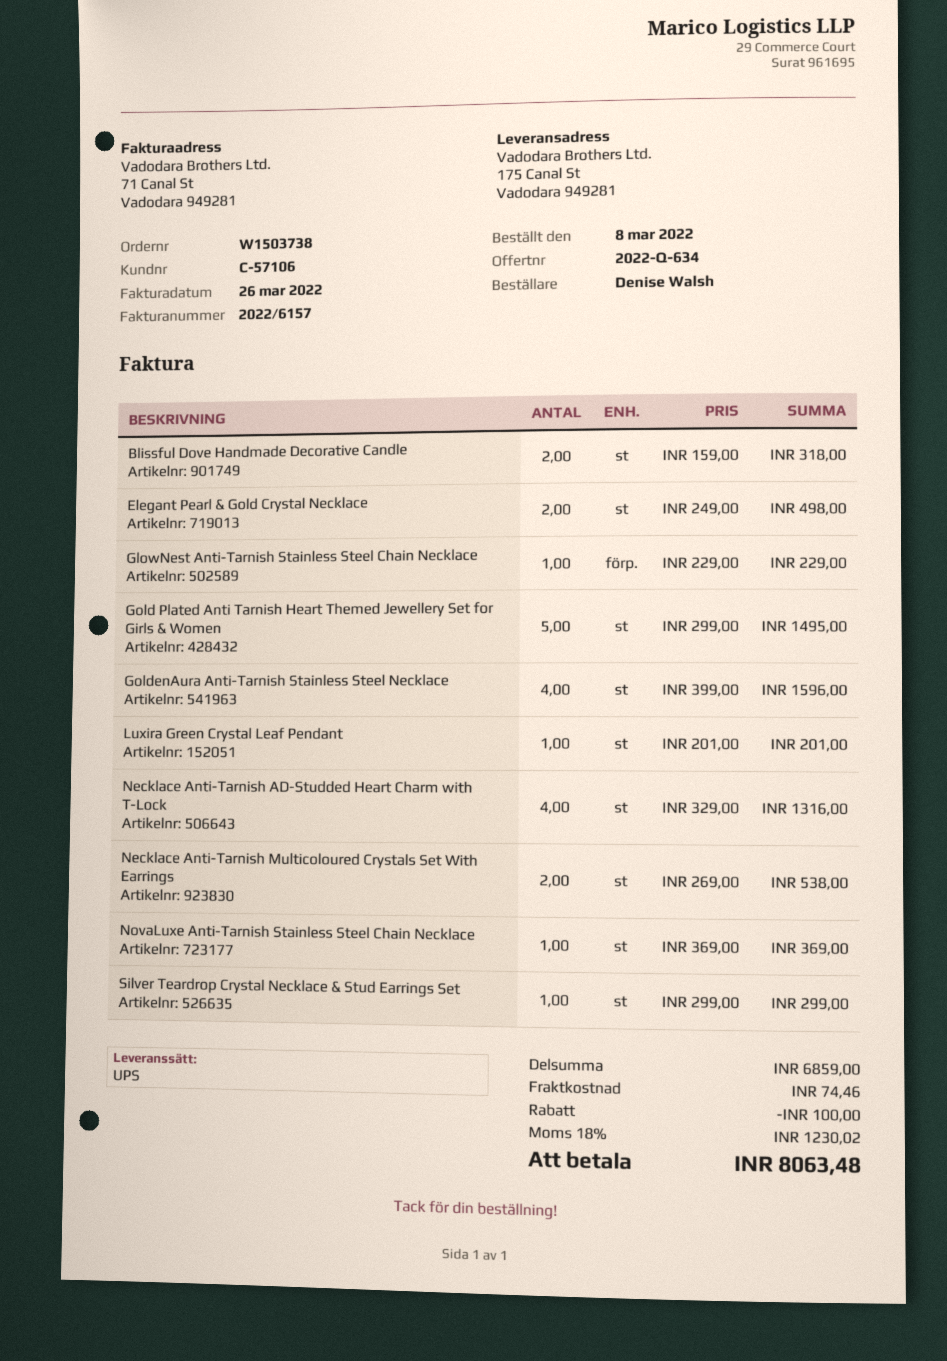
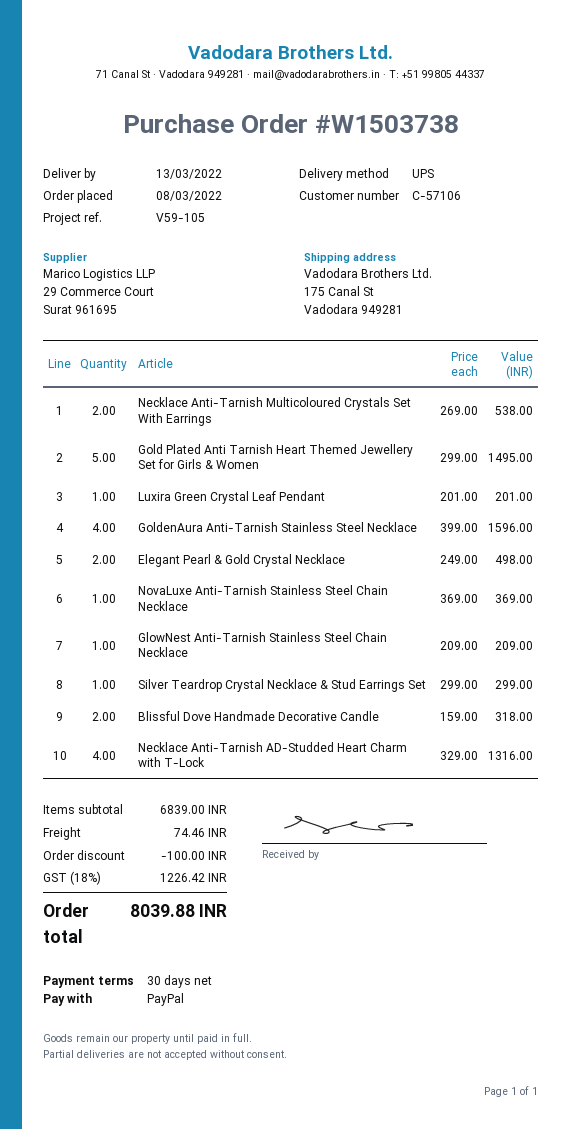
GlowNest Anti-Tarnish Stainless Steel Chain Necklace: 1 x 229.00 = 229.00 -> 1 x 209.00 = 209.00
subtotal: 6859.00 -> 6839.00
tax: 18% = 1230.02 -> 18% = 1226.42
total: 8063.48 -> 8039.88

